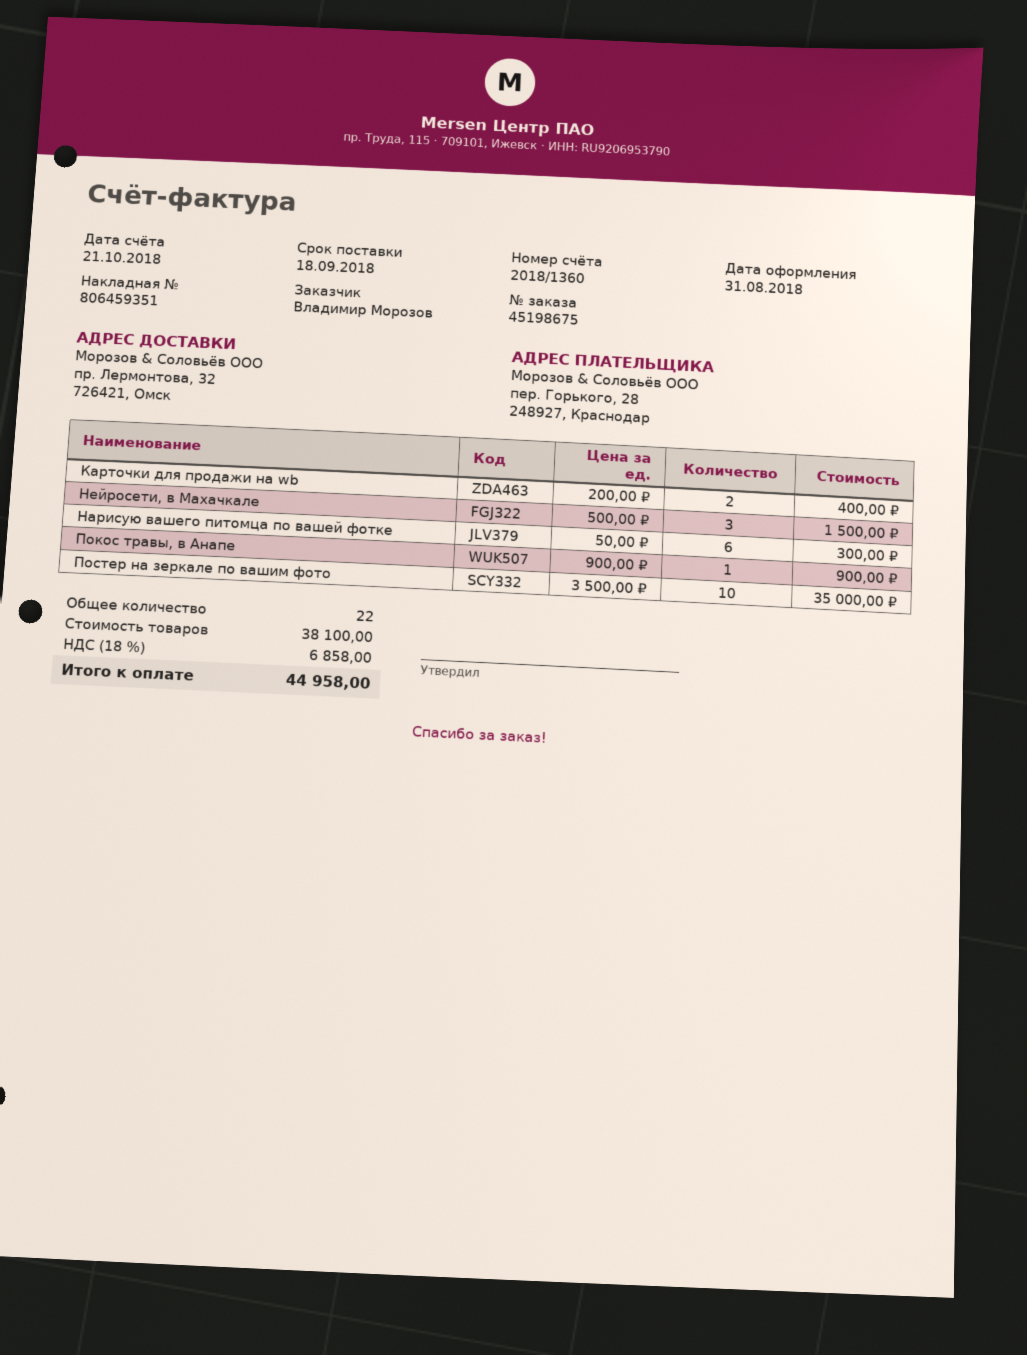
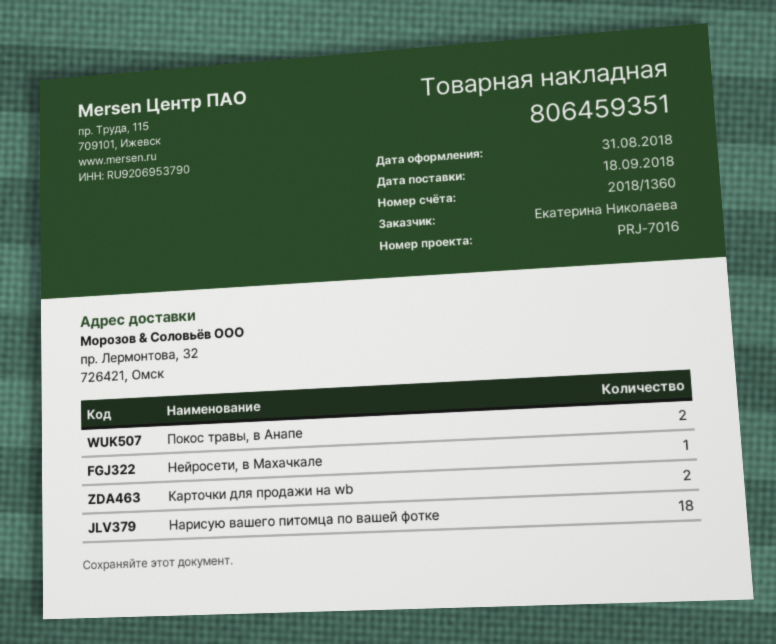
ordered by: Владимир Морозов -> Екатерина Николаева
Нейросети, в Махачкале: 3 -> 1
Нарисую вашего питомца по вашей фотке: 6 -> 18
Покос травы, в Анапе: 1 -> 2
Постер на зеркале по вашим фото: 10 -> none

